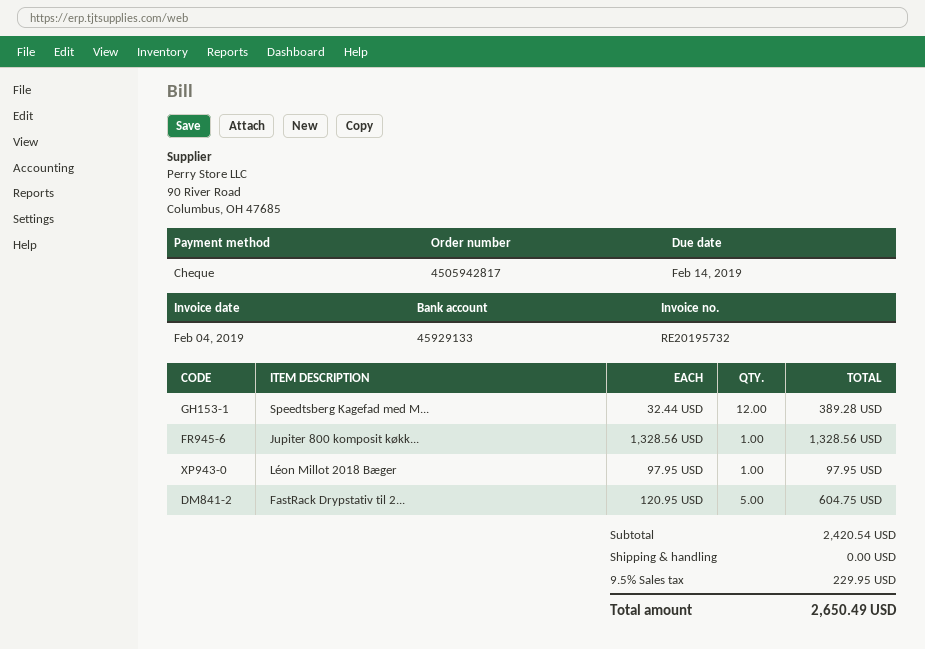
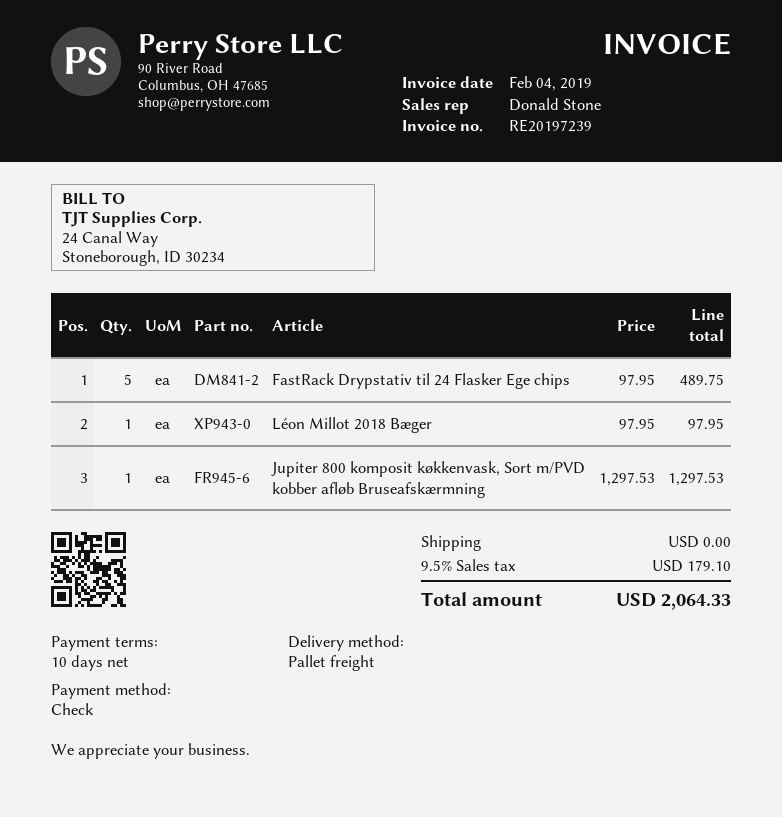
invoice number: RE20195732 -> RE20197239
Speedtsberg Kagefad med M...: 12 x 32.44 = 389.28 -> none
Jupiter 800 komposit køkk...: 1 x 1328.56 = 1328.56 -> 1 x 1297.53 = 1297.53
FastRack Drypstativ til 2...: 5 x 120.95 = 604.75 -> 5 x 97.95 = 489.75
tax: 9.5% = 229.95 -> 9.5% = 179.10
total: 2650.49 -> 2064.33

